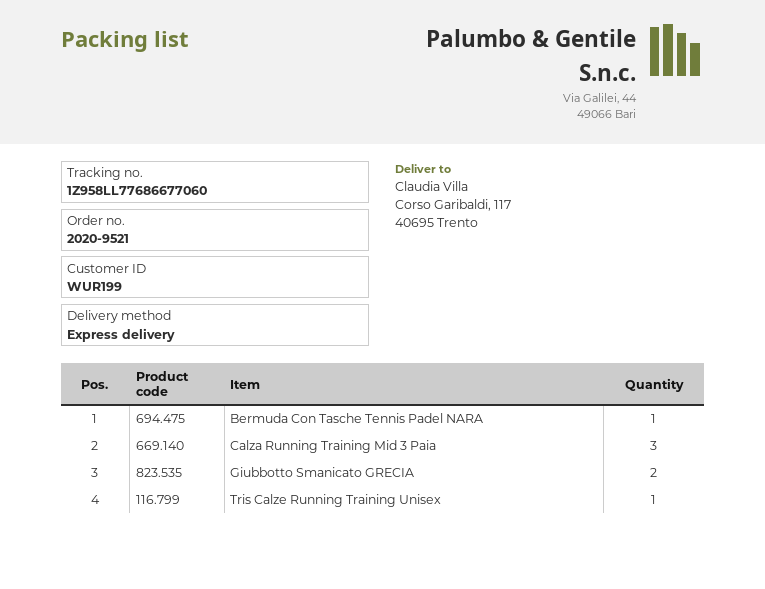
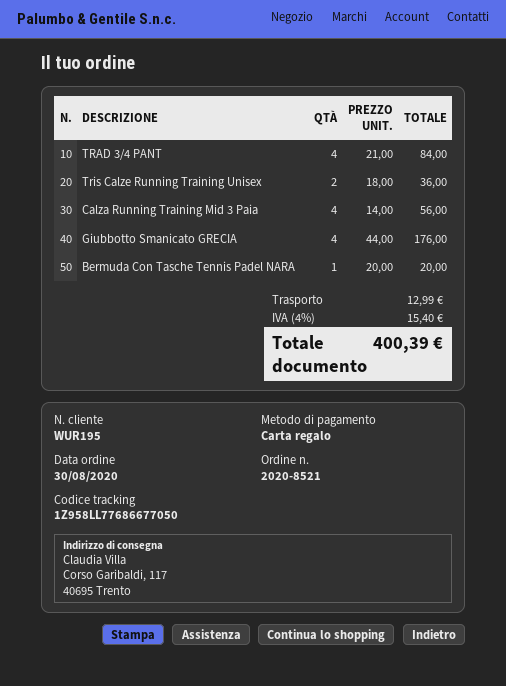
order number: 2020-9521 -> 2020-8521
customer number: WUR199 -> WUR195
tracking number: 1Z958LL77686677060 -> 1Z958LL77686677050
Calza Running Training Mid 3 Paia: 3 -> 4
Giubbotto Smanicato GRECIA: 2 -> 4
Tris Calze Running Training Unisex: 1 -> 2
TRAD 3/4 PANT: none -> 4

